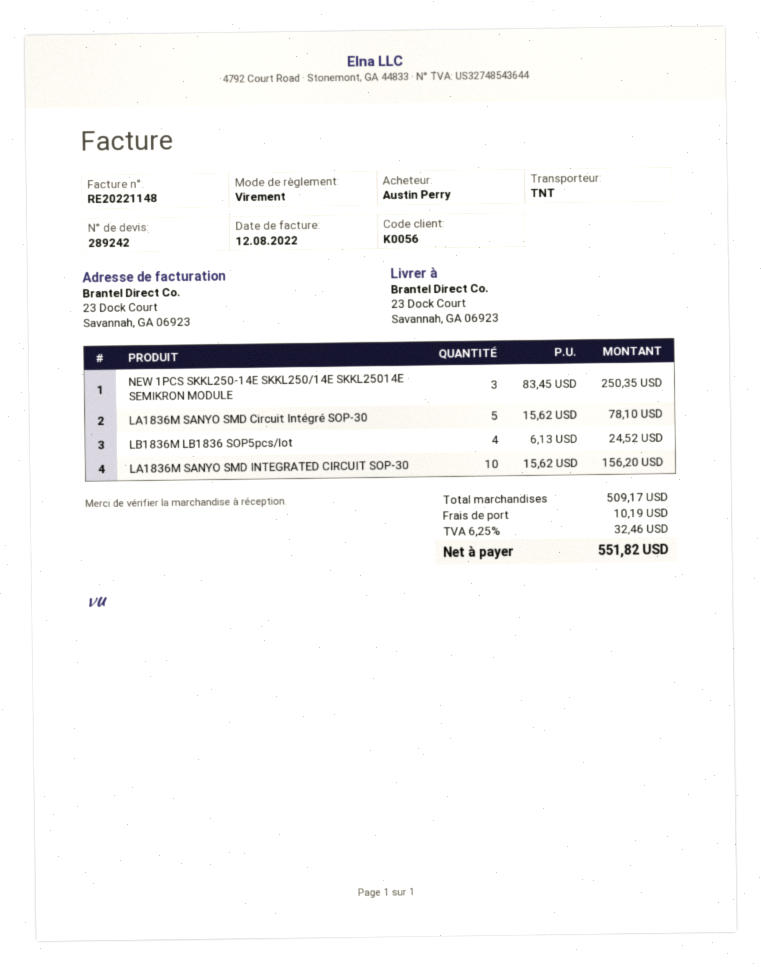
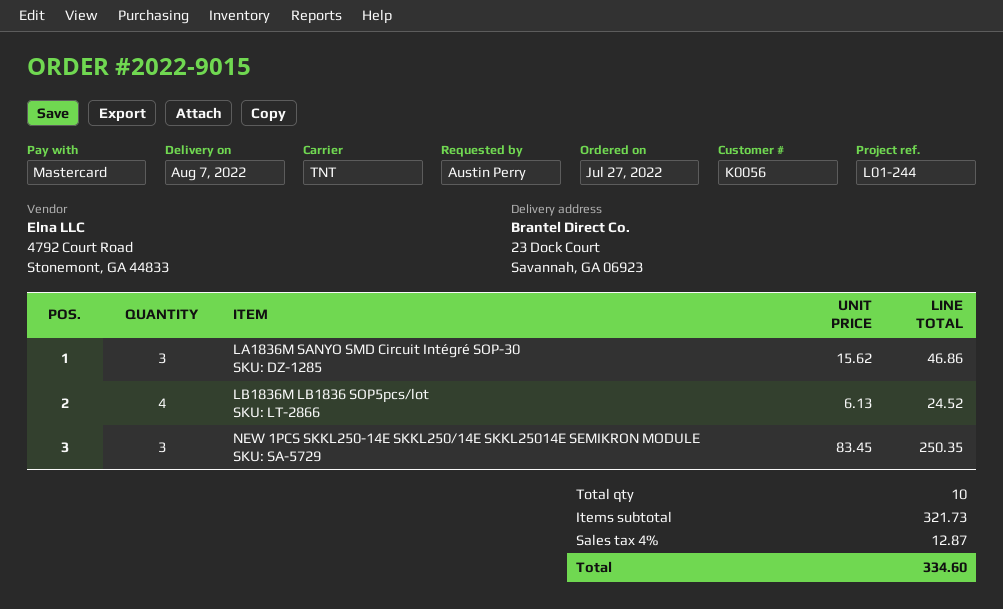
payment method: bank transfer -> Mastercard
LA1836M SANYO SMD Circuit Intégré SOP-30: 5 x 15.62 = 78.10 -> 3 x 15.62 = 46.86
LA1836M SANYO SMD INTEGRATED CIRCUIT SOP-30: 10 x 15.62 = 156.20 -> none
subtotal: 509.17 -> 321.73
shipping: 10.19 -> none
tax: 6.25% = 32.46 -> 4% = 12.87
total: 551.82 -> 334.60

